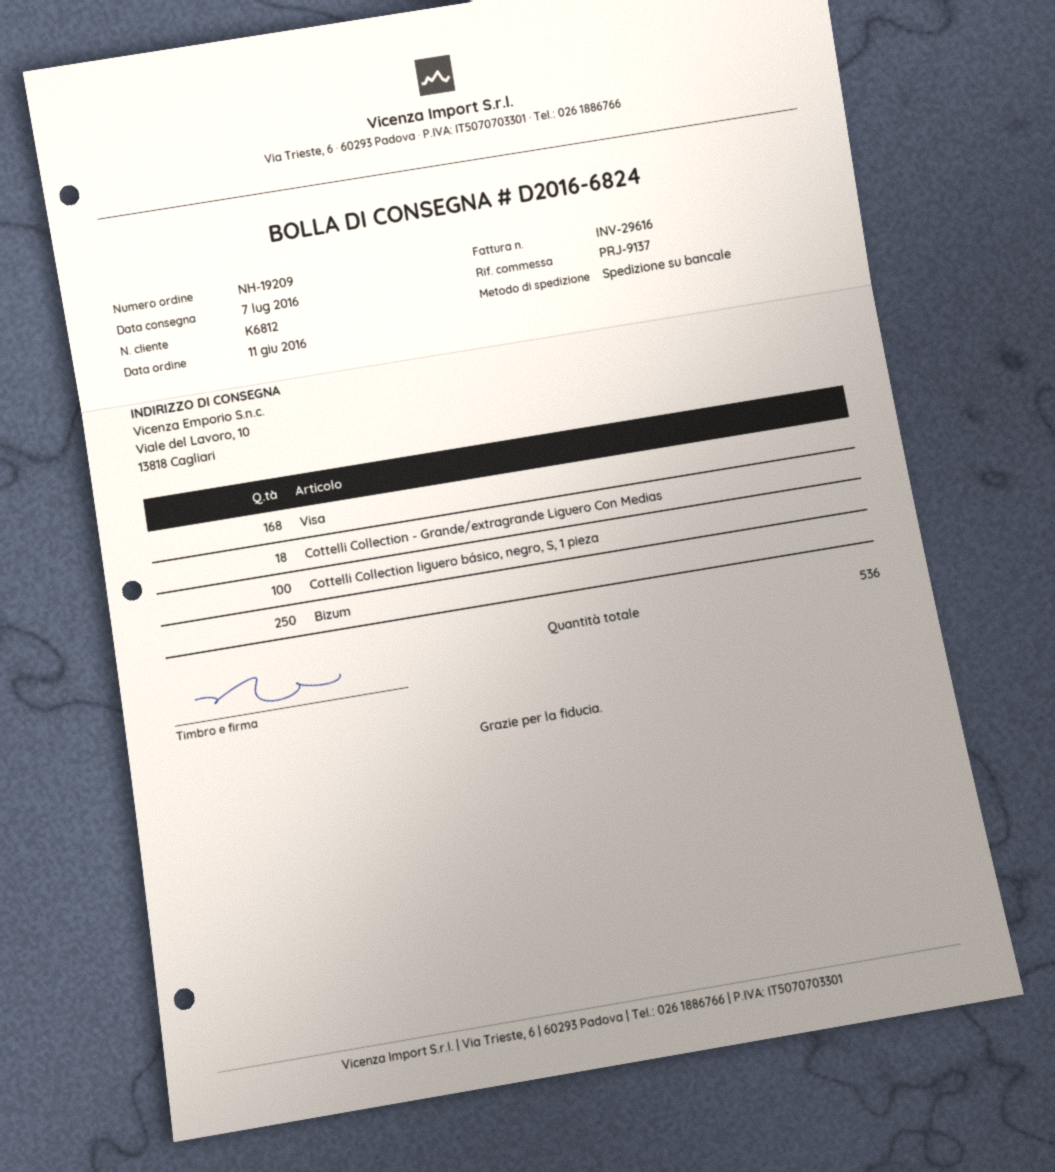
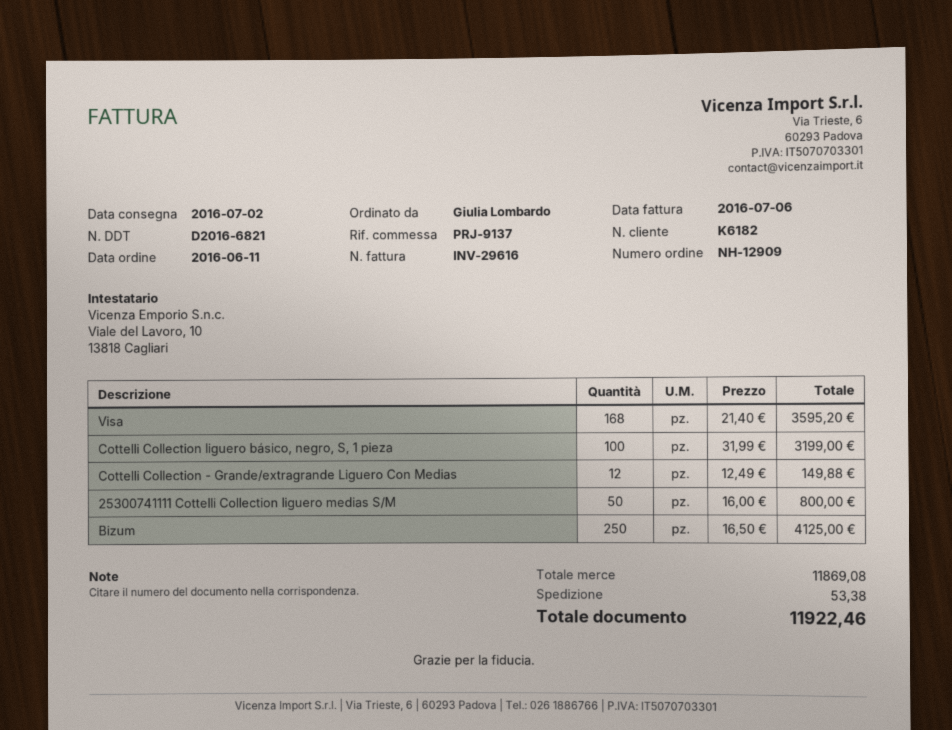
order number: NH-19209 -> NH-12909
delivery note number: D2016-6824 -> D2016-6821
delivery date: 2016-07-07 -> 2016-07-02
customer number: K6812 -> K6182
Cottelli Collection - Grande/extragrande Liguero Con Medias: 18 -> 12
25300741111 Cottelli Collection liguero medias S/M: none -> 50

